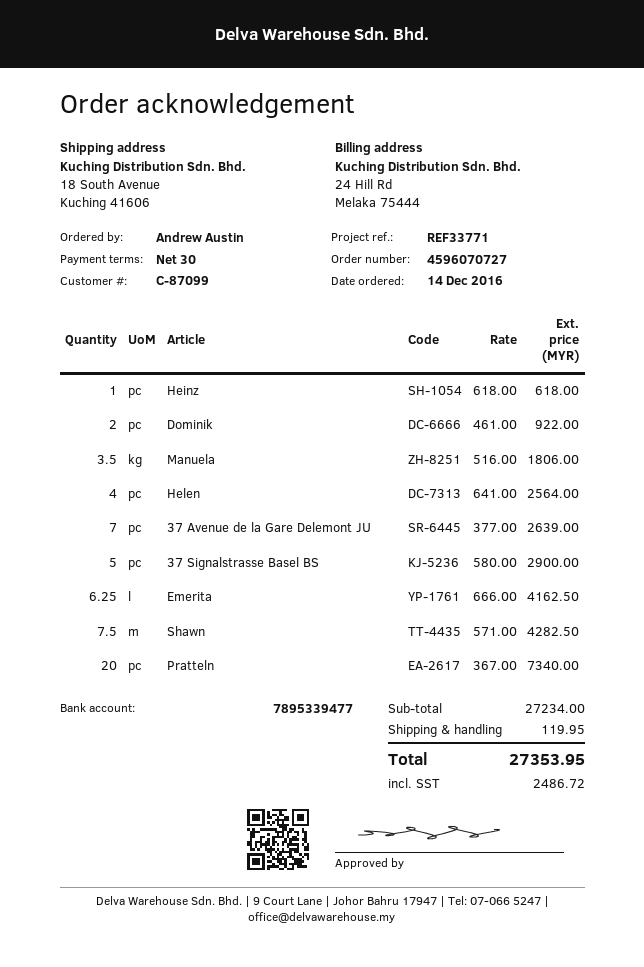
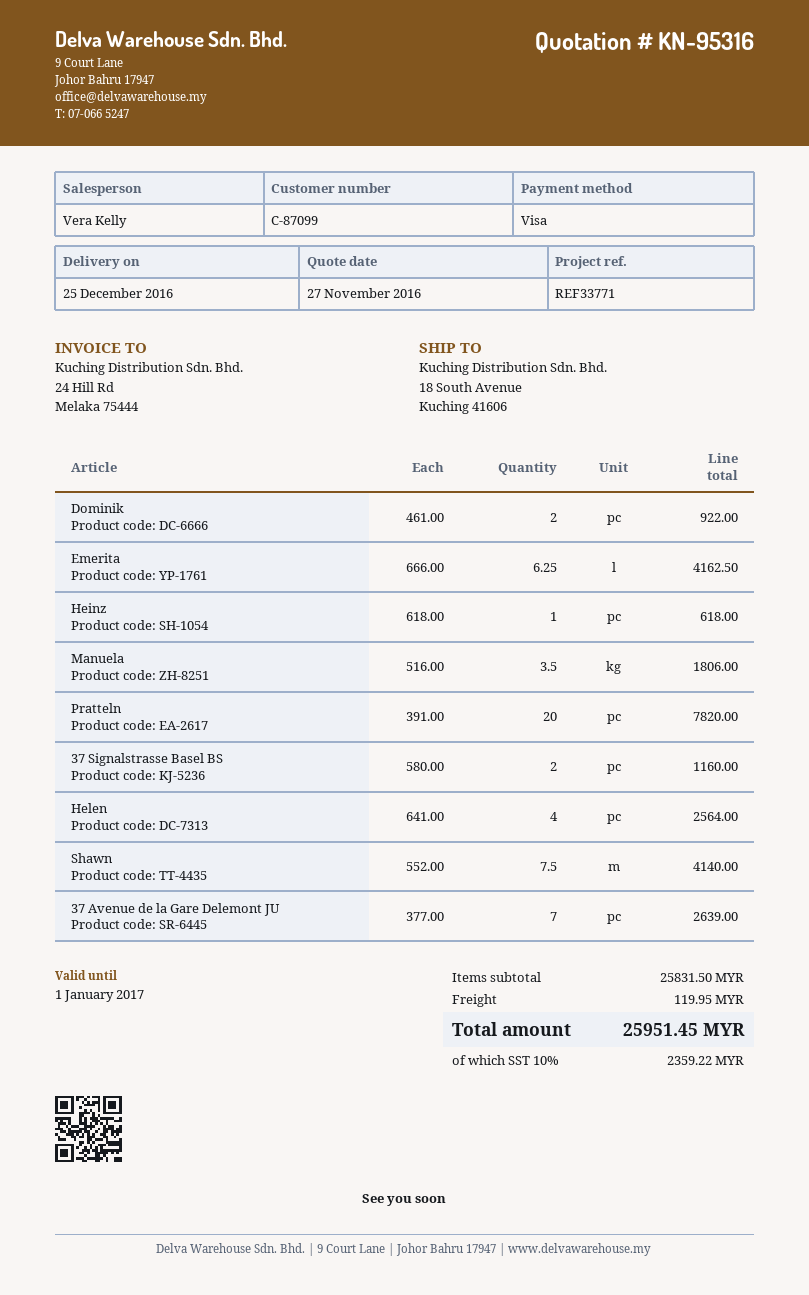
37 Signalstrasse Basel BS: 5 x 580.00 = 2900.00 -> 2 x 580.00 = 1160.00
Shawn: 7.5 x 571.00 = 4282.50 -> 7.5 x 552.00 = 4140.00
Pratteln: 20 x 367.00 = 7340.00 -> 20 x 391.00 = 7820.00
subtotal: 27234.00 -> 25831.50
tax: 2486.72 -> 2359.22
total: 27353.95 -> 25951.45

